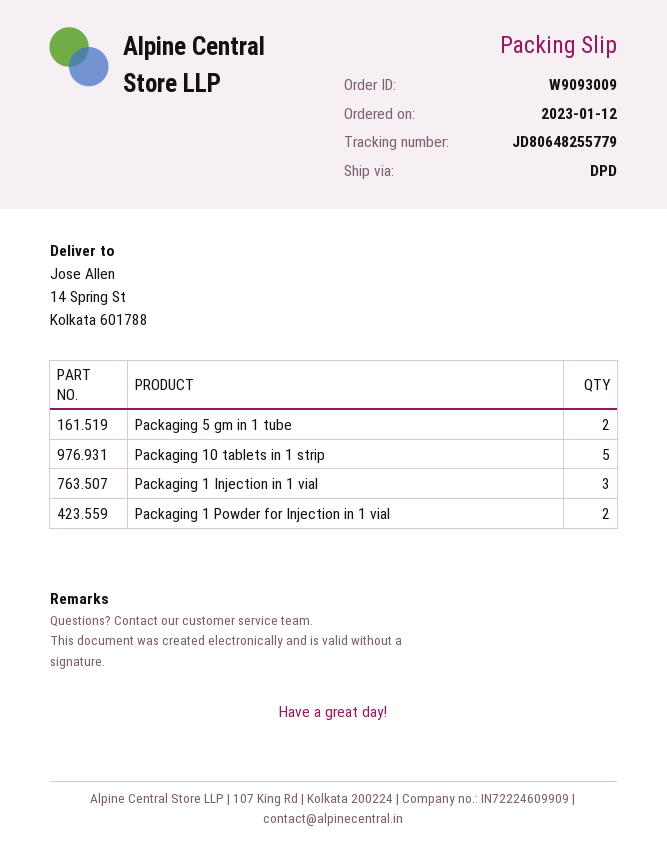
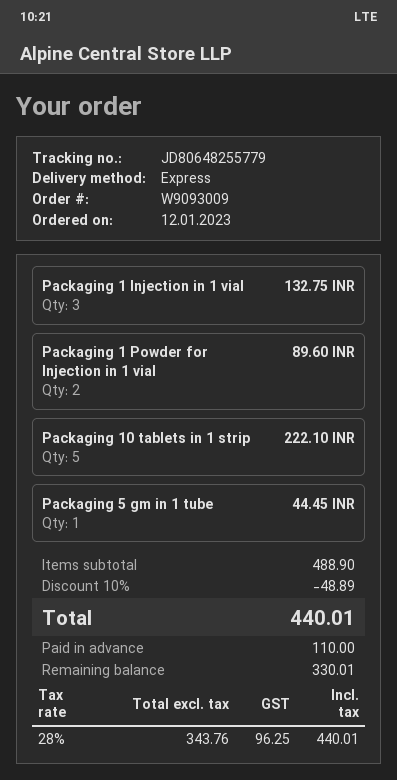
shipping method: DPD -> express
Packaging 5 gm in 1 tube: 2 -> 1

